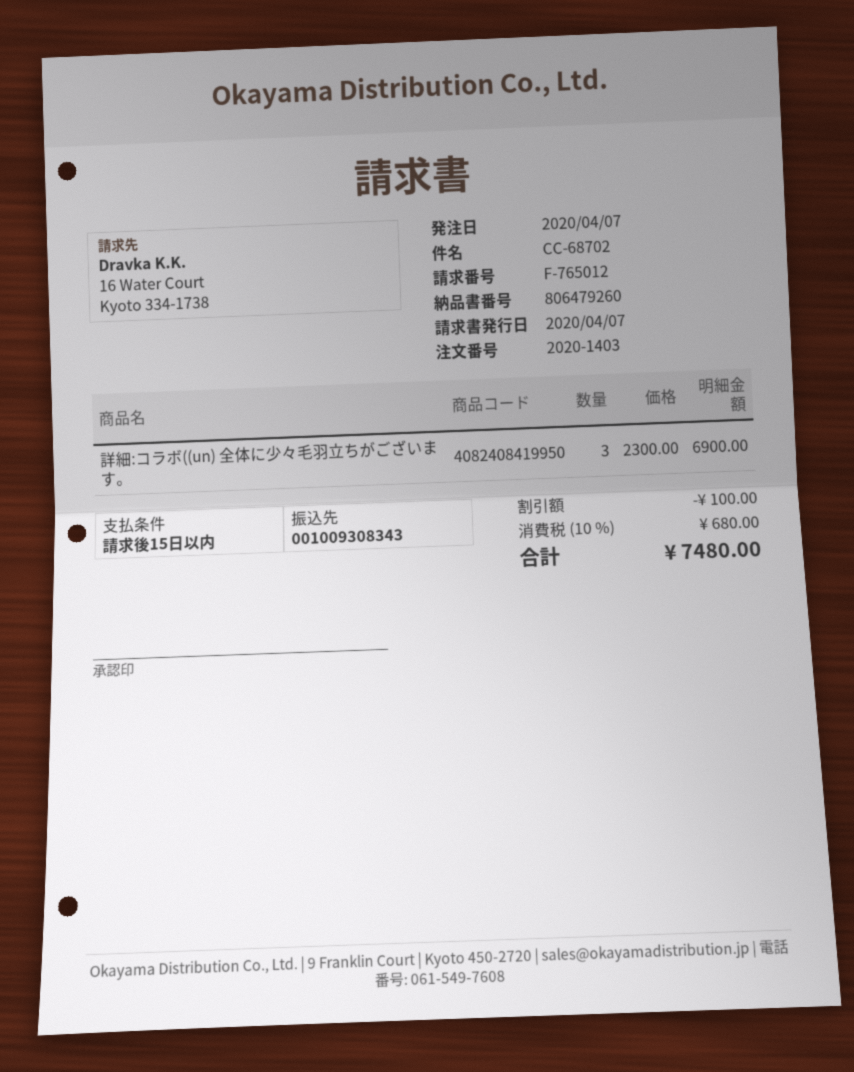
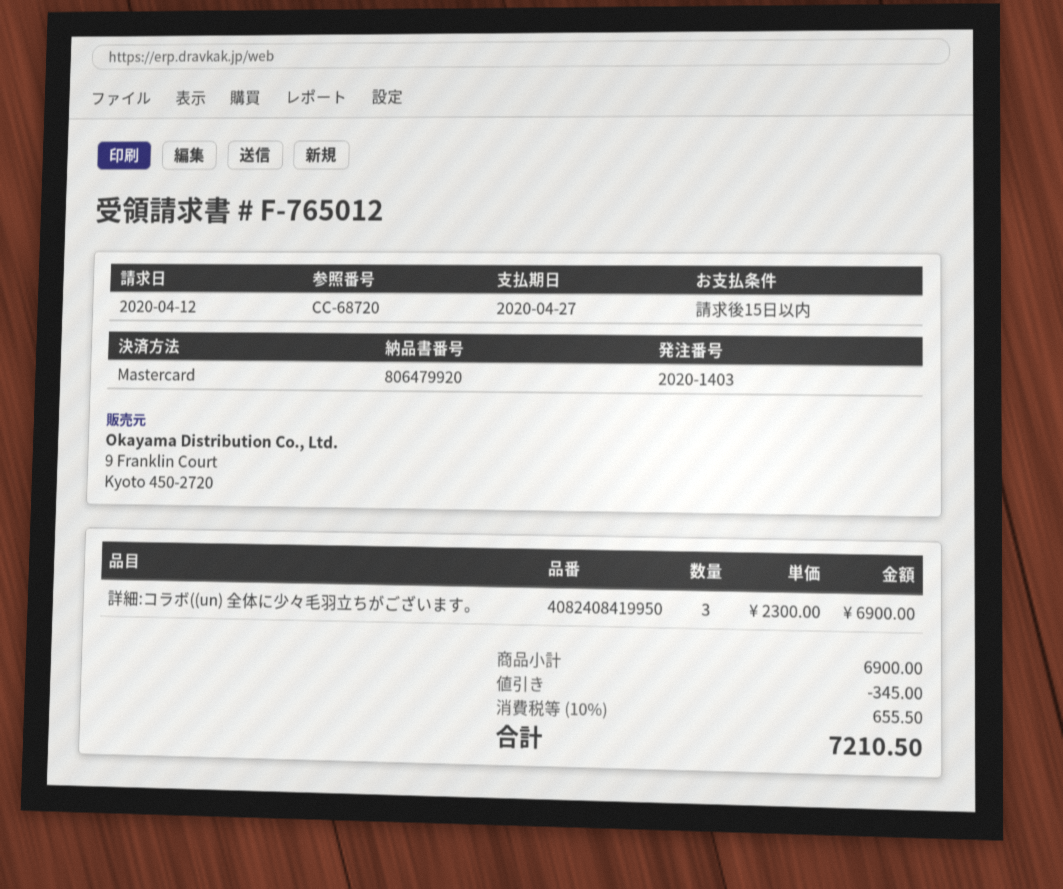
delivery note number: 806479260 -> 806479920
invoice date: 2020-04-07 -> 2020-04-12
reference: CC-68702 -> CC-68720
discount: 100.00 -> 345.00
tax: 10% = 680.00 -> 10% = 655.50
total: 7480.00 -> 7210.50

